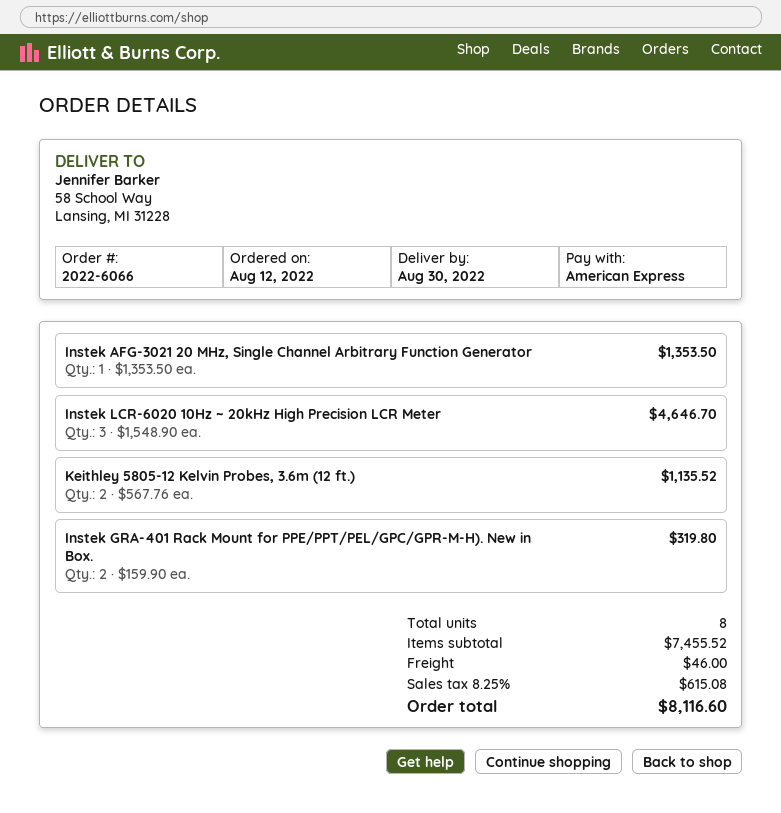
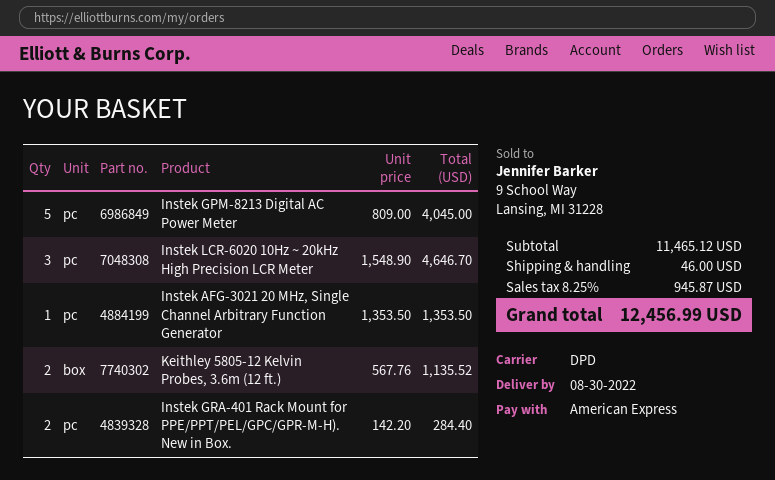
Instek GRA-401 Rack Mount for PPE/PPT/PEL/GPC/GPR-M-H). New in Box.: 2 x 159.90 = 319.80 -> 2 x 142.20 = 284.40
Instek GPM-8213 Digital AC Power Meter: none -> 5 x 809.00 = 4045.00
subtotal: 7455.52 -> 11465.12
tax: 8.25% = 615.08 -> 8.25% = 945.87
total: 8116.60 -> 12456.99

